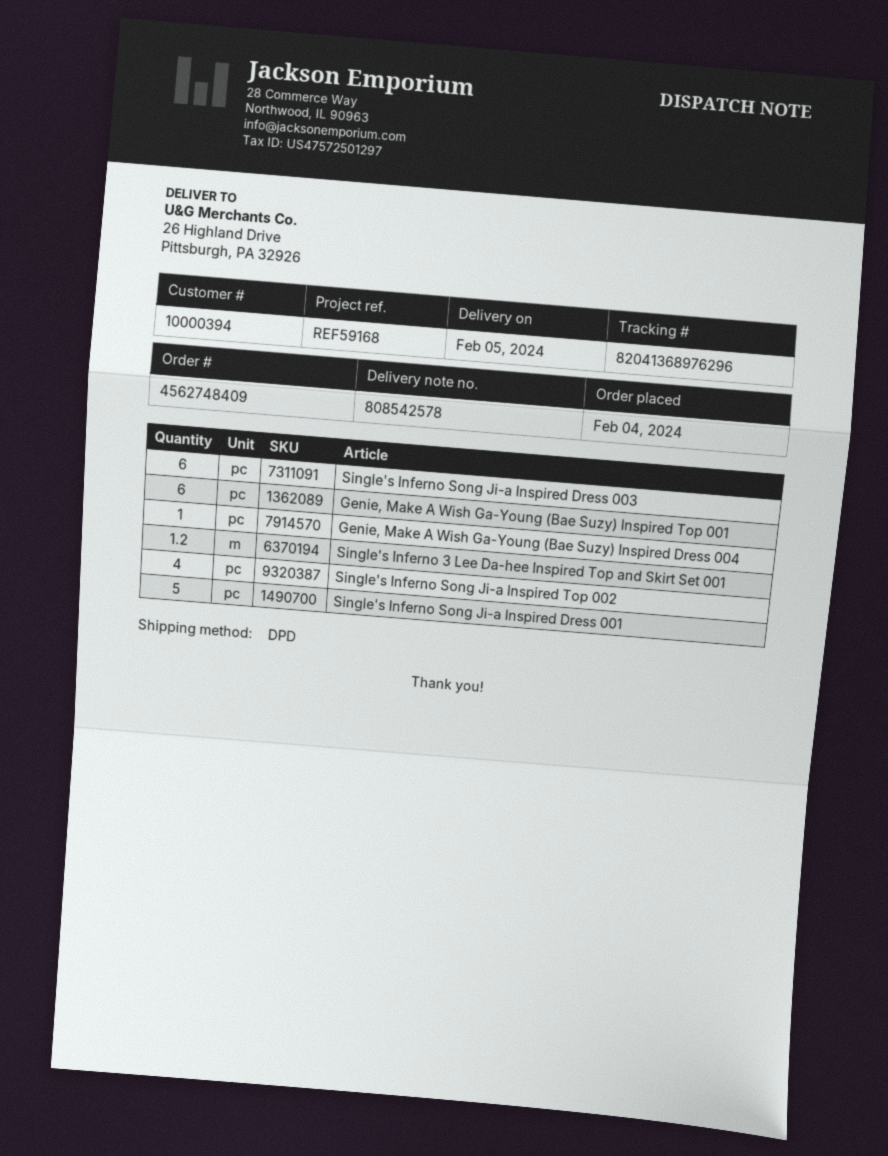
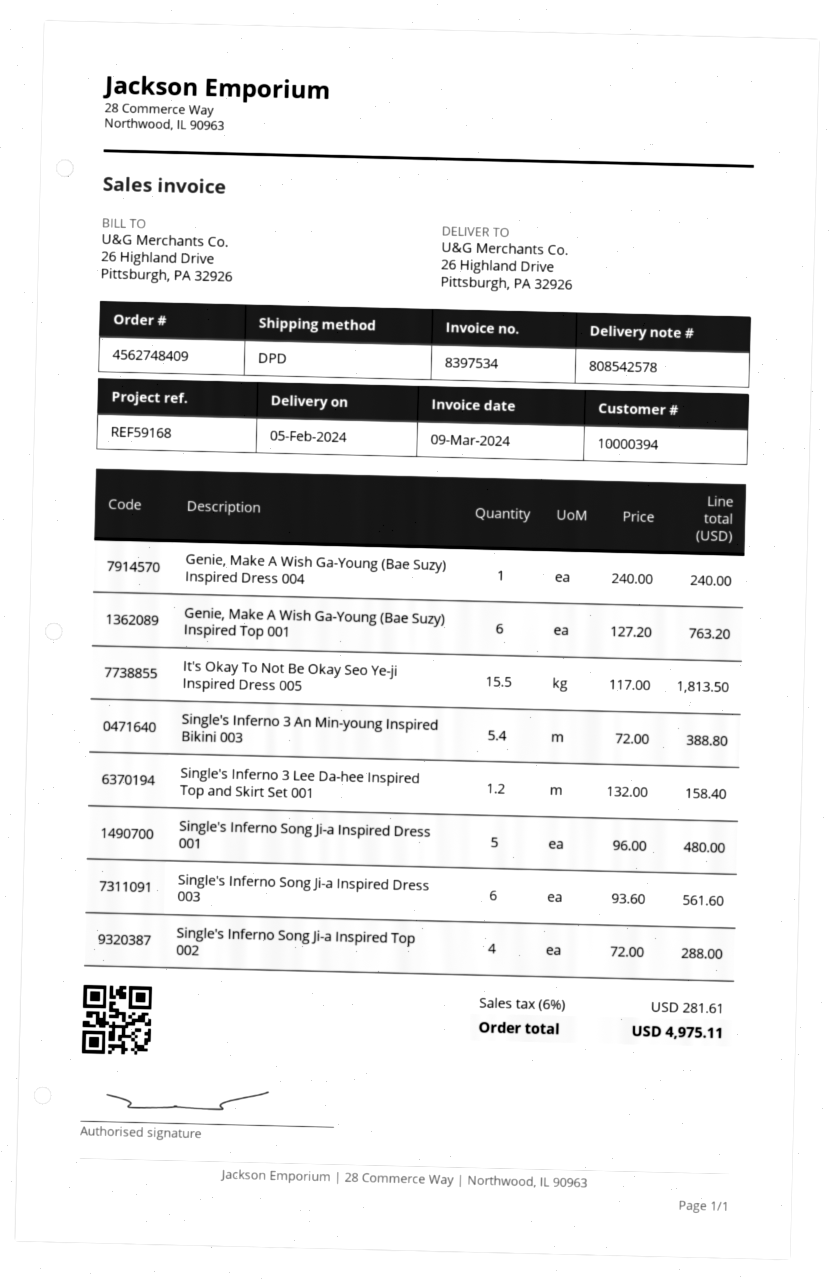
It's Okay To Not Be Okay Seo Ye-ji Inspired Dress 005: none -> 15.5
Single's Inferno 3 An Min-young Inspired Bikini 003: none -> 5.4

